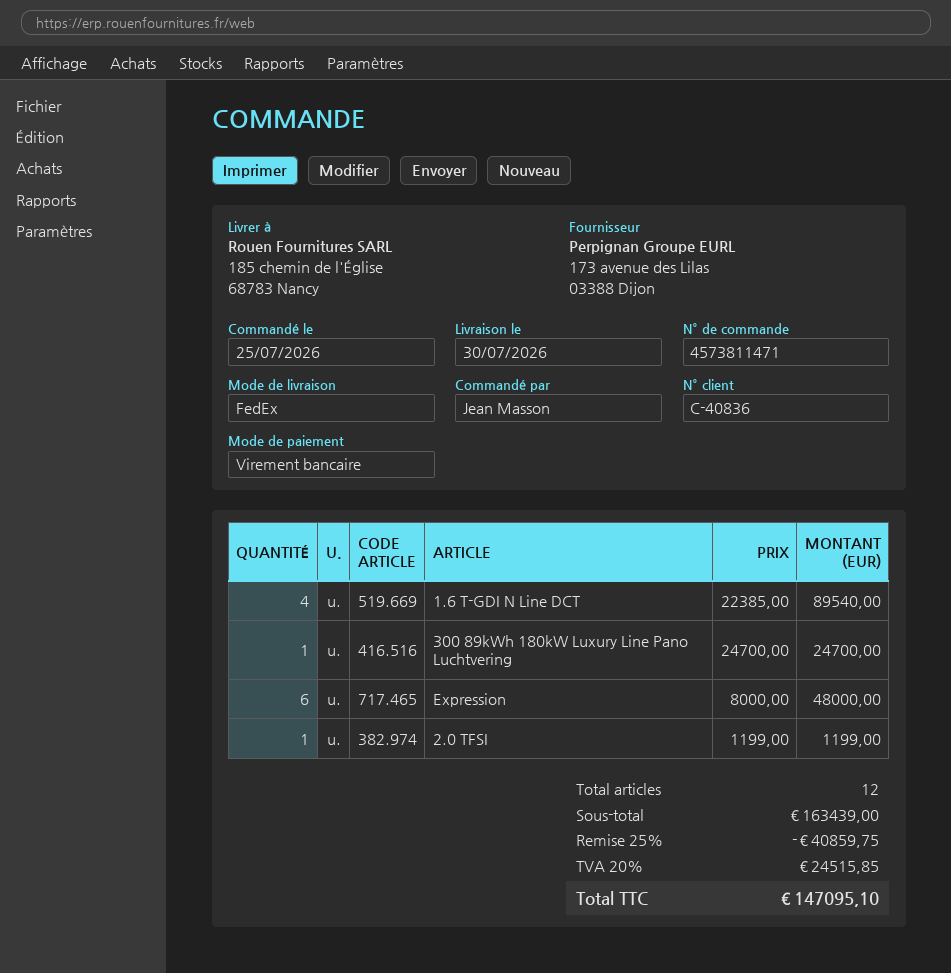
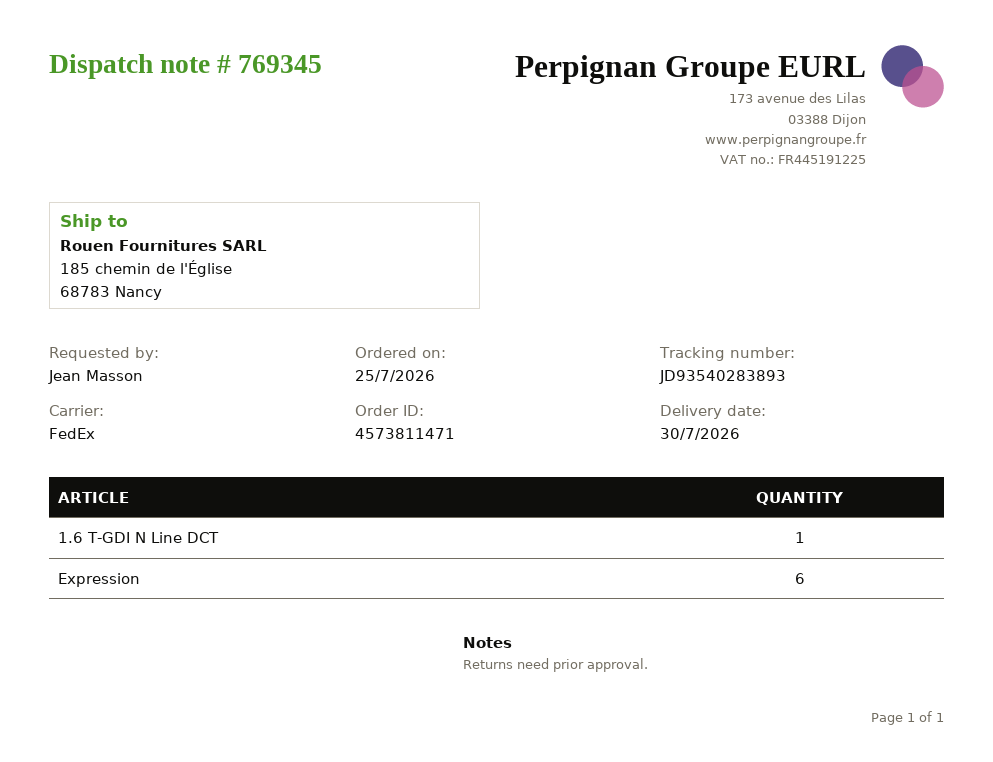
1.6 T-GDI N Line DCT: 4 -> 1
300 89kWh 180kW Luxury Line Pano Luchtvering: 1 -> none
2.0 TFSI: 1 -> none

